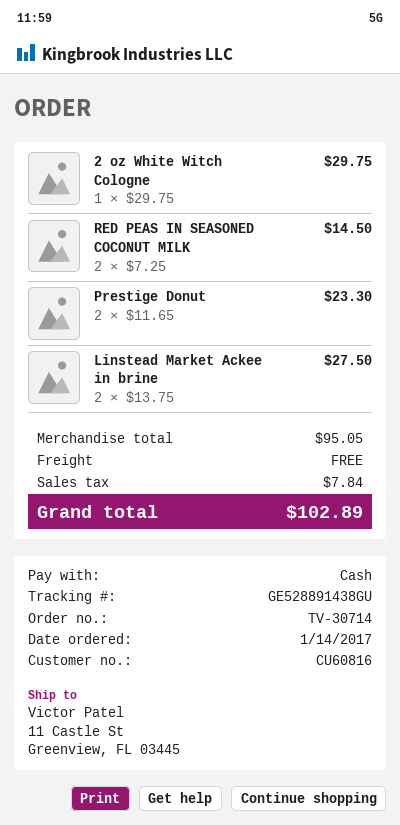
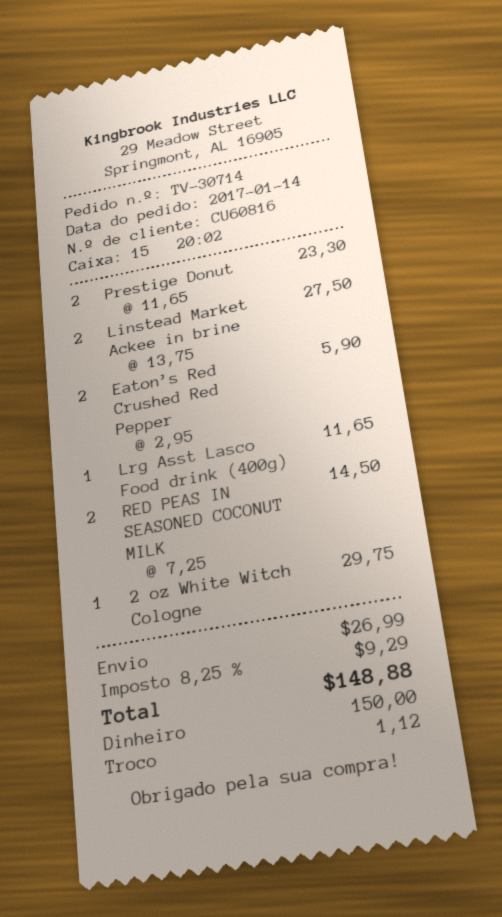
Eaton’s Red Crushed Red Pepper: none -> 2 x 2.95 = 5.90
Lrg Asst Lasco Food drink (400g): none -> 1 x 11.65 = 11.65
shipping: 0.00 -> 26.99
tax: 7.84 -> 9.29
total: 102.89 -> 148.88

